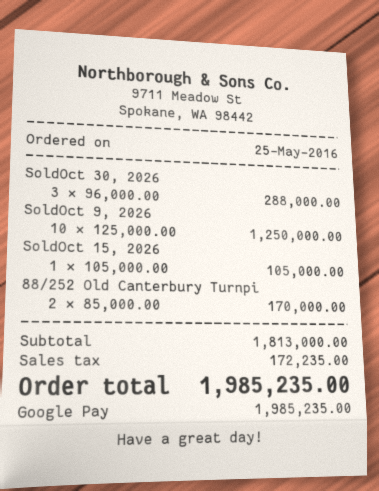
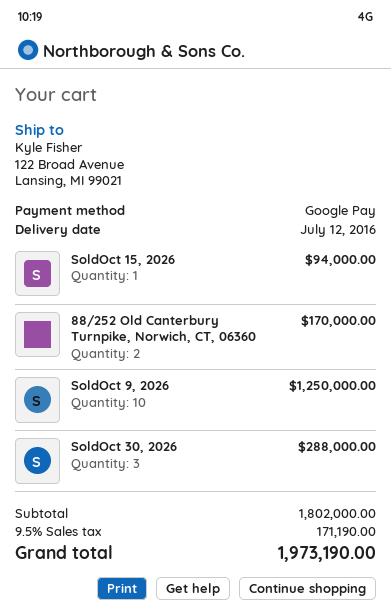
SoldOct 15, 2026: 1 for 105000.00 -> 1 for 94000.00
subtotal: 1813000.00 -> 1802000.00
tax: 172235.00 -> 171190.00
total: 1985235.00 -> 1973190.00

